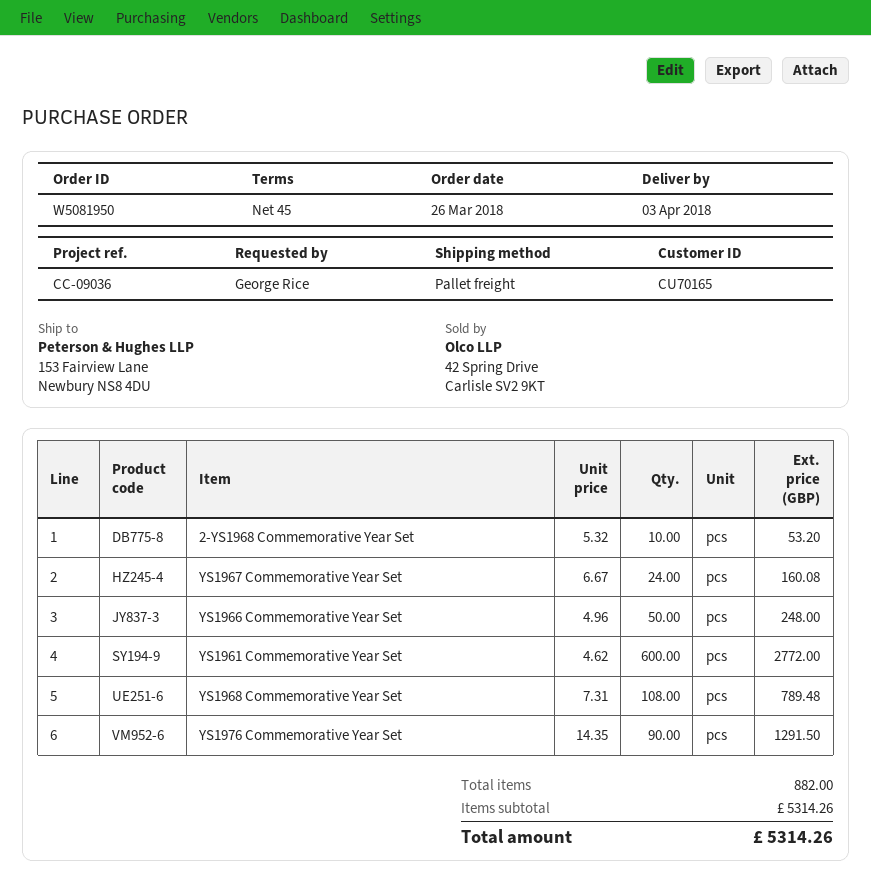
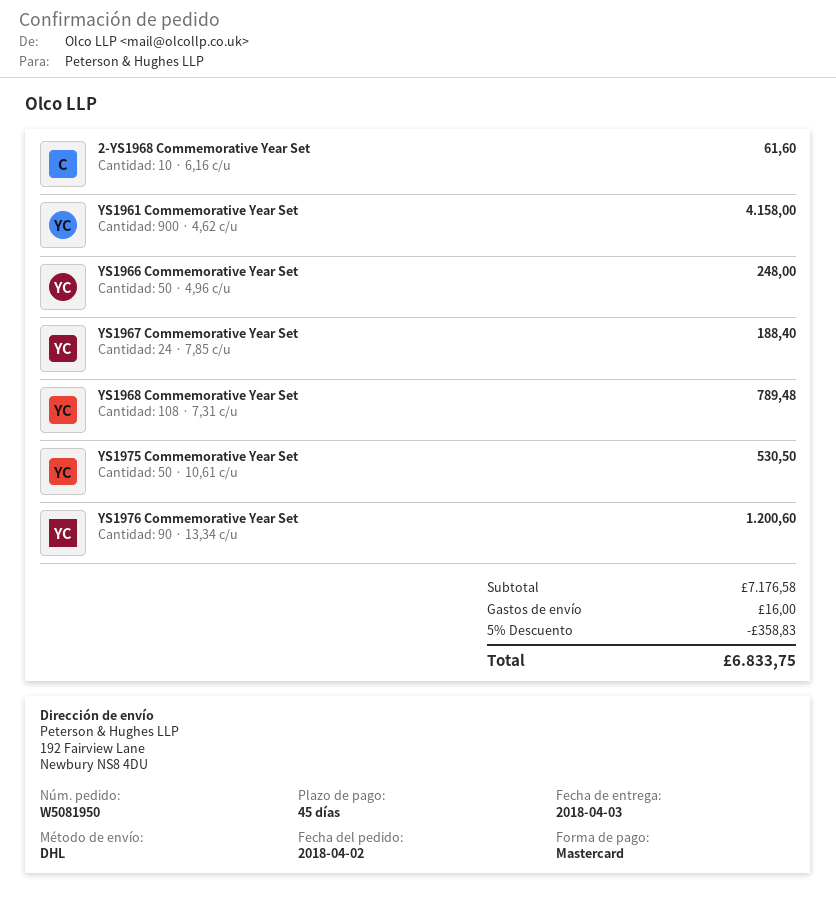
order date: 2018-03-26 -> 2018-04-02
shipping method: pallet freight -> DHL
ship to: 153 Fairview Lane, Newbury NS8 4DU -> 192 Fairview Lane, Newbury NS8 4DU
2-YS1968 Commemorative Year Set: 10 x 5.32 = 53.20 -> 10 x 6.16 = 61.60
YS1967 Commemorative Year Set: 24 x 6.67 = 160.08 -> 24 x 7.85 = 188.40
YS1961 Commemorative Year Set: 600 x 4.62 = 2772.00 -> 900 x 4.62 = 4158.00
YS1976 Commemorative Year Set: 90 x 14.35 = 1291.50 -> 90 x 13.34 = 1200.60
YS1975 Commemorative Year Set: none -> 50 x 10.61 = 530.50
subtotal: 5314.26 -> 7176.58
discount: none -> 5% = 358.83
shipping: none -> 16.00
total: 5314.26 -> 6833.75

